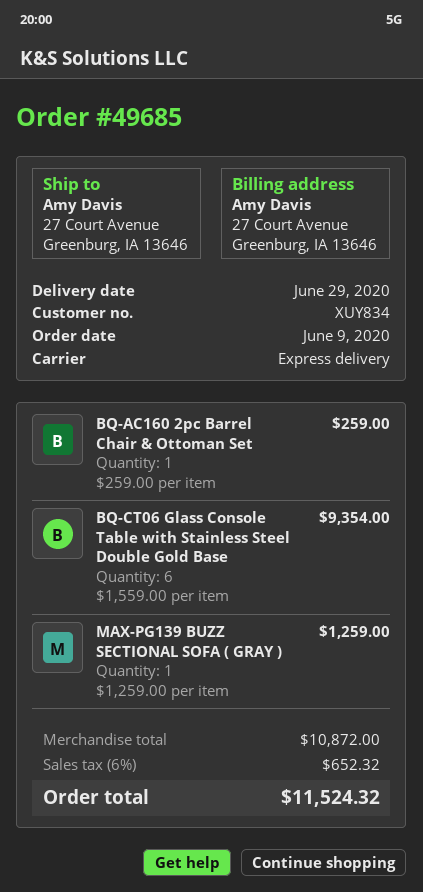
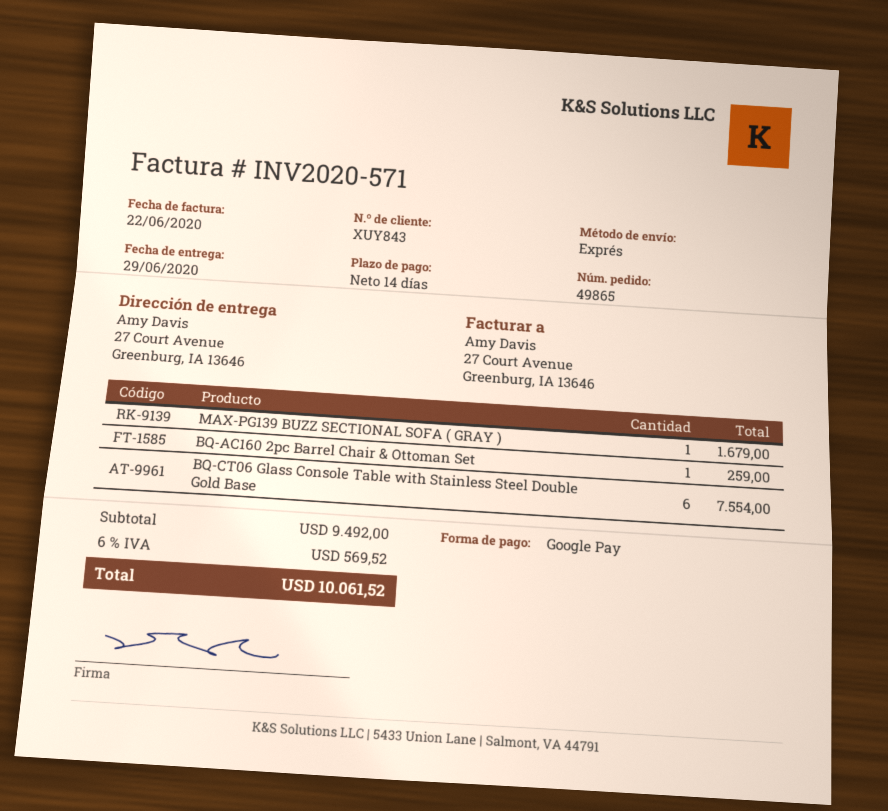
order number: 49685 -> 49865
customer number: XUY834 -> XUY843
BQ-CT06 Glass Console Table with Stainless Steel Double Gold Base: 6 for 9354.00 -> 6 for 7554.00
MAX-PG139 BUZZ SECTIONAL SOFA ( GRAY ): 1 for 1259.00 -> 1 for 1679.00
subtotal: 10872.00 -> 9492.00
tax: 6% = 652.32 -> 6% = 569.52
total: 11524.32 -> 10061.52

